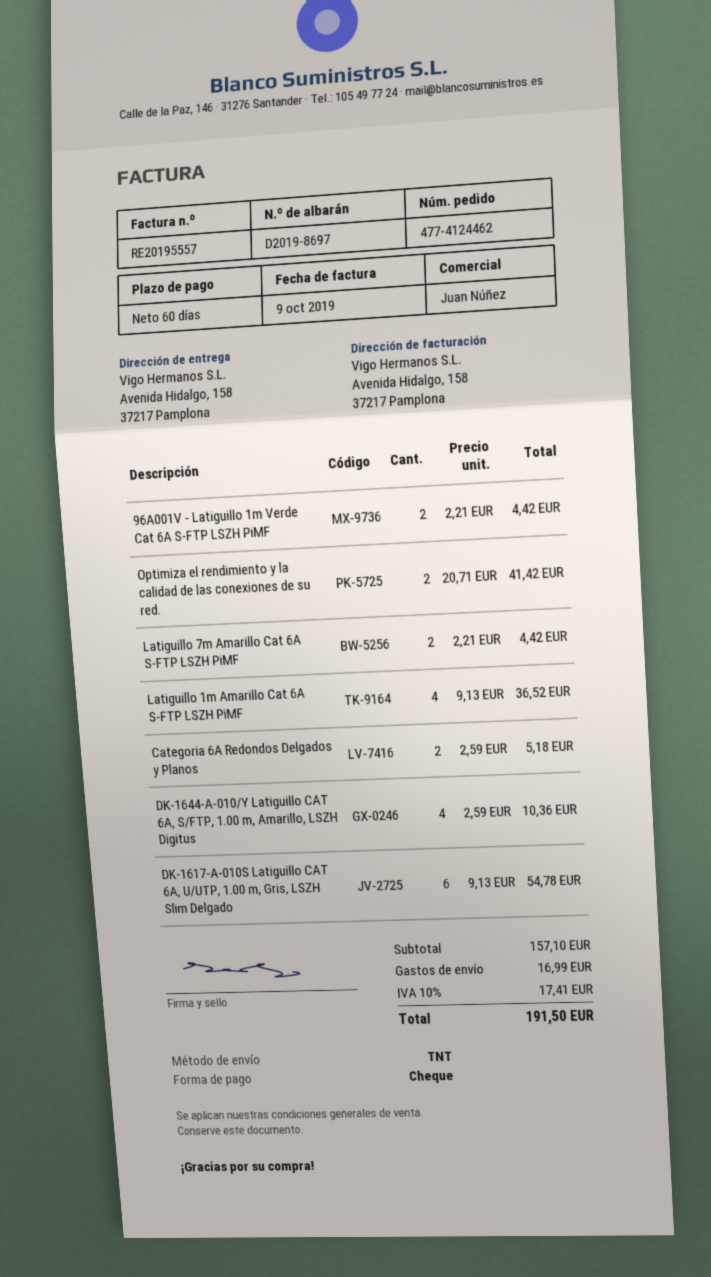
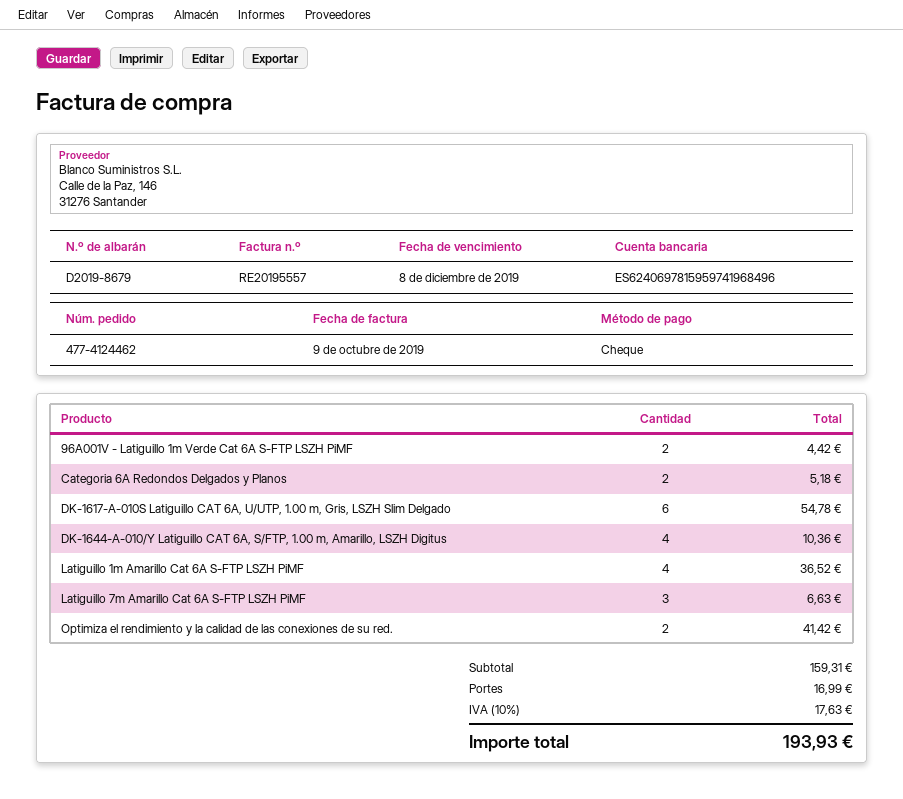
delivery note number: D2019-8697 -> D2019-8679
Latiguillo 7m Amarillo Cat 6A S-FTP LSZH PiMF: 2 for 4.42 -> 3 for 6.63
subtotal: 157.10 -> 159.31
tax: 10% = 17.41 -> 10% = 17.63
total: 191.50 -> 193.93

